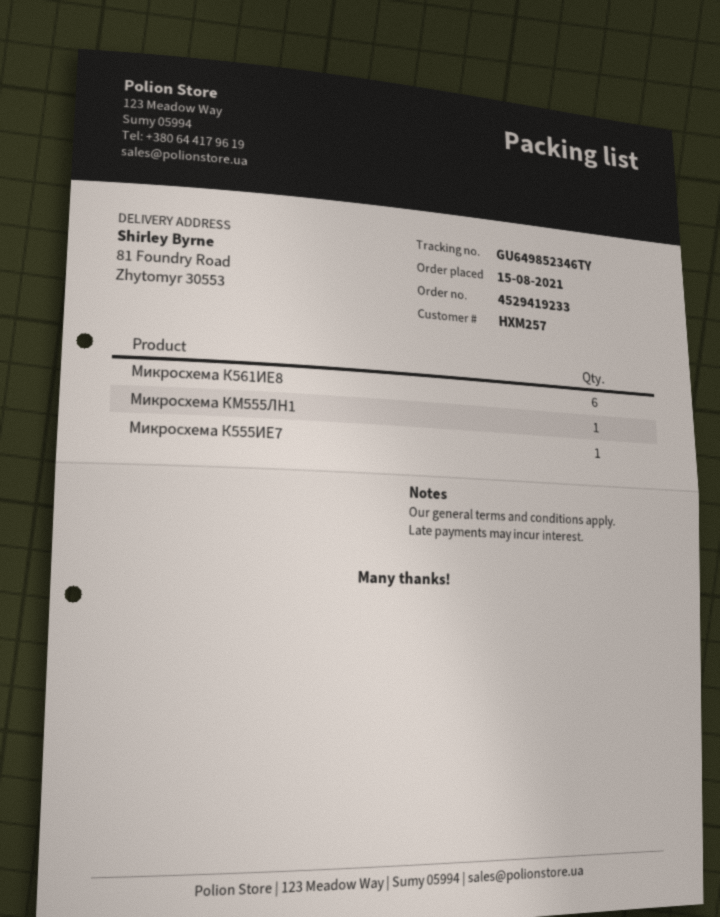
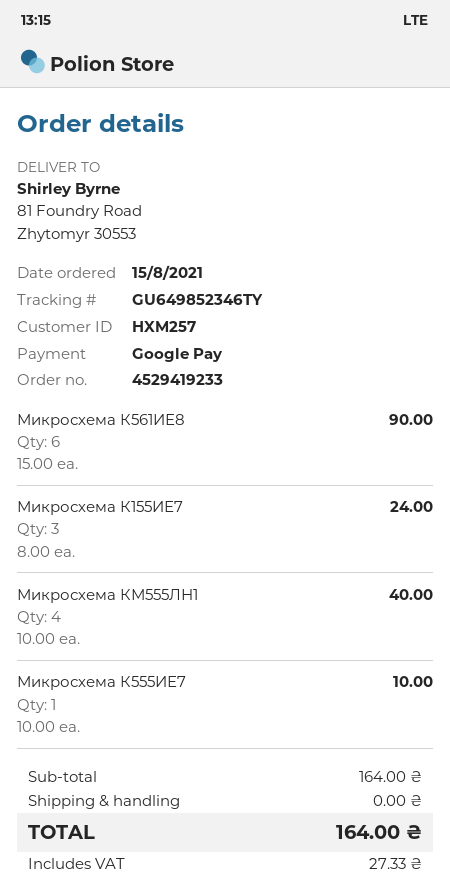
Микросхема КМ555ЛН1: 1 -> 4
Микросхема К155ИЕ7: none -> 3

